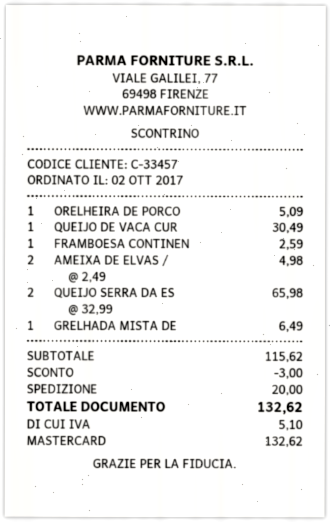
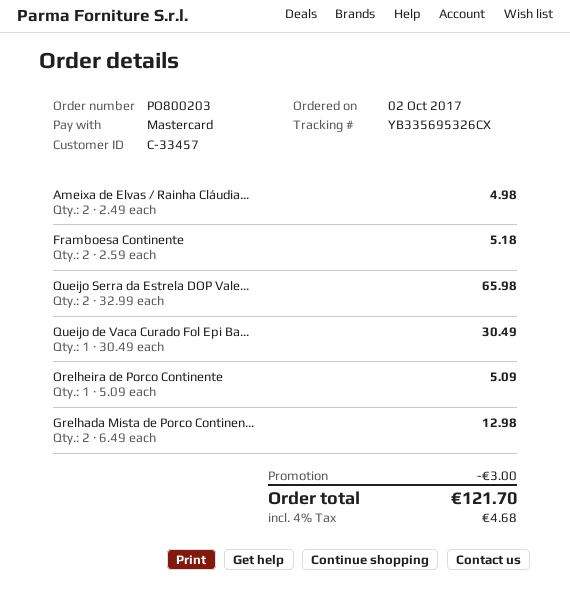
FRAMBOESA CONTINEN: 1 x 2.59 = 2.59 -> 2 x 2.59 = 5.18
GRELHADA MISTA DE: 1 x 6.49 = 6.49 -> 2 x 6.49 = 12.98
shipping: 20.00 -> none
tax: 5.10 -> 4.68
total: 132.62 -> 121.70

